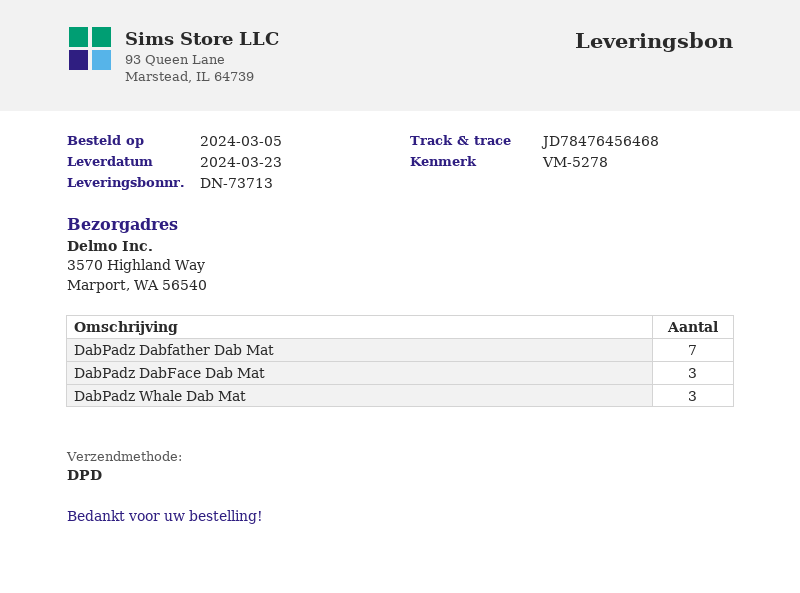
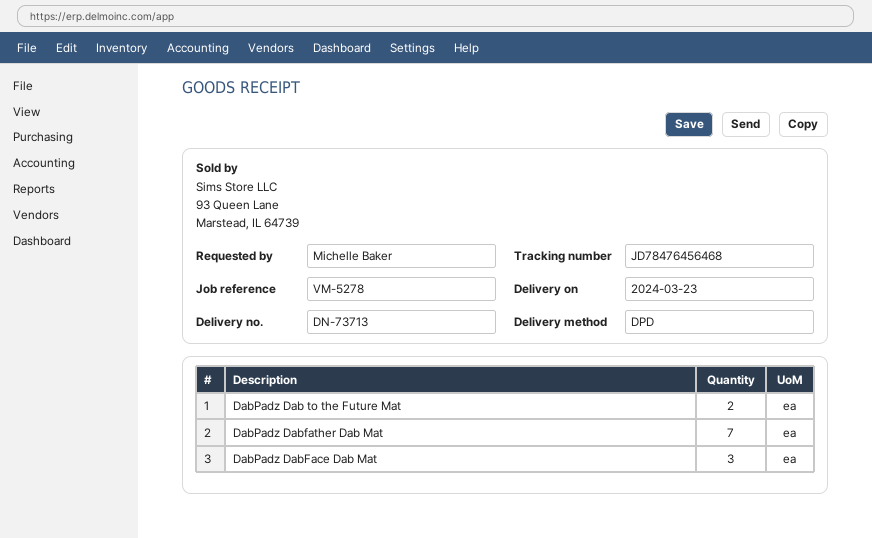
DabPadz Whale Dab Mat: 3 -> none
DabPadz Dab to the Future Mat: none -> 2

